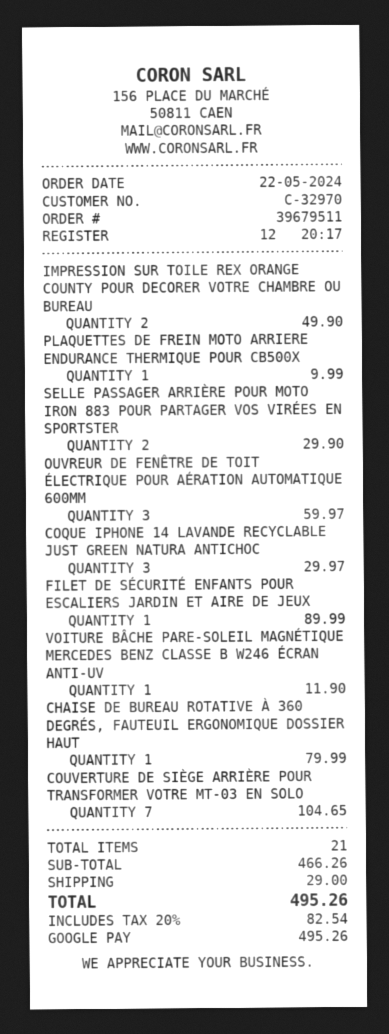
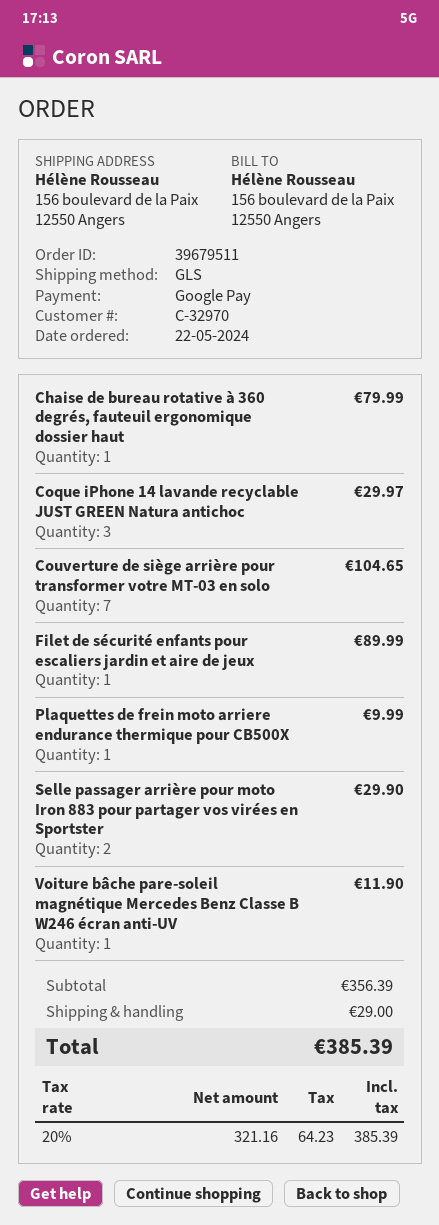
IMPRESSION SUR TOILE REX ORANGE COUNTY POUR DECORER VOTRE CHAMBRE OU BUREAU: 2 for 49.90 -> none
OUVREUR DE FENÊTRE DE TOIT ÉLECTRIQUE POUR AÉRATION AUTOMATIQUE 600MM: 3 for 59.97 -> none
subtotal: 466.26 -> 356.39
tax: 20% = 82.54 -> 20% = 64.23
total: 495.26 -> 385.39

